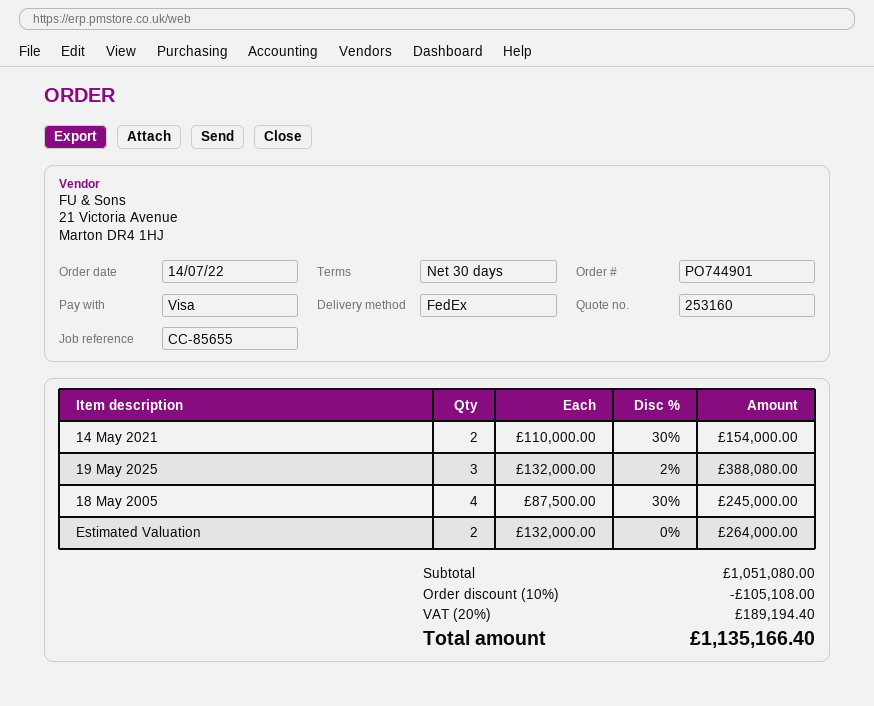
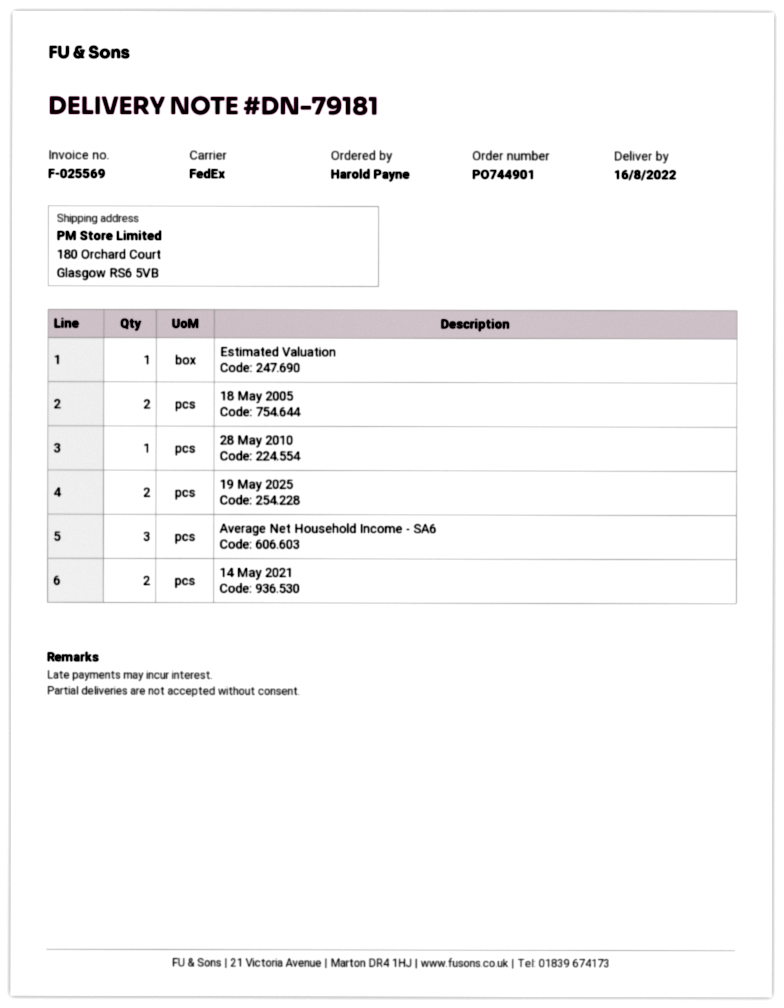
19 May 2025: 3 -> 2
18 May 2005: 4 -> 2
Estimated Valuation: 2 -> 1
28 May 2010: none -> 1
Average Net Household Income - SA6: none -> 3

